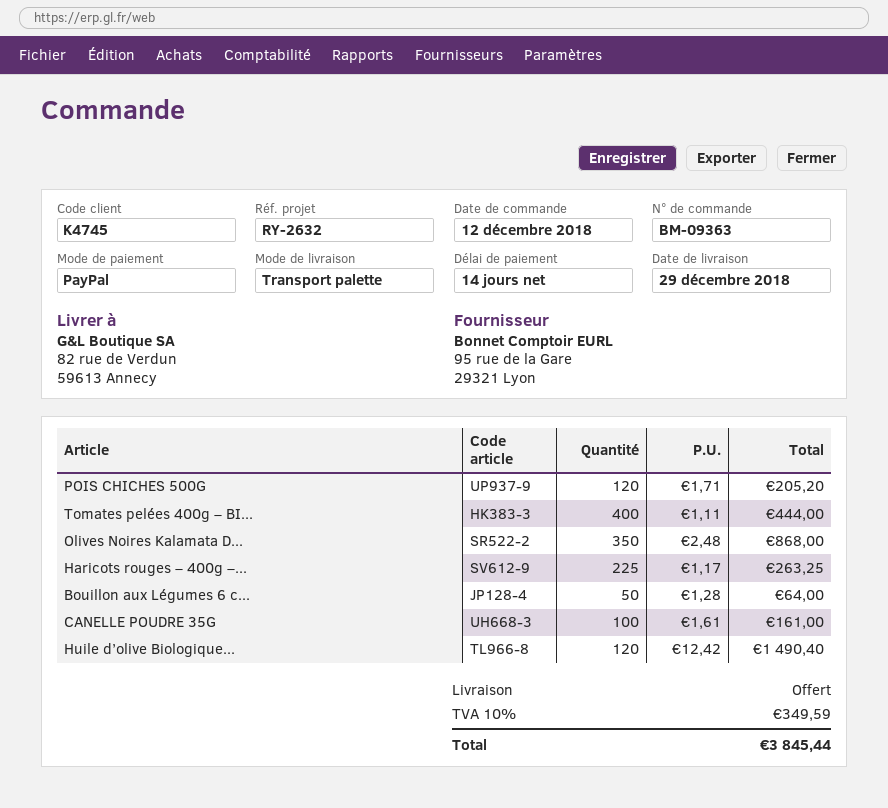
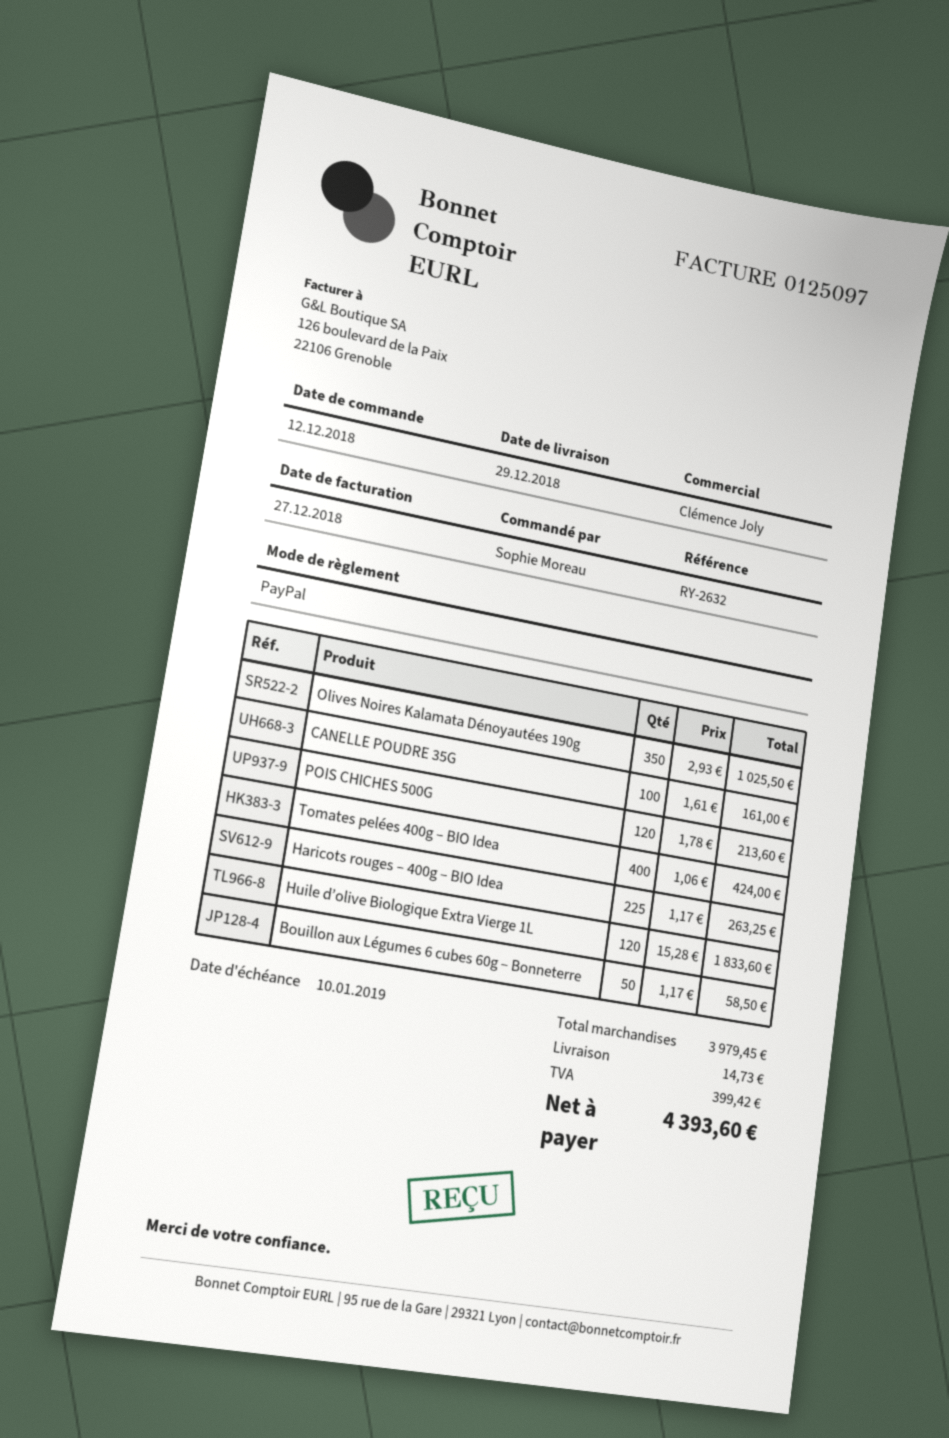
POIS CHICHES 500G: 120 x 1.71 = 205.20 -> 120 x 1.78 = 213.60
Tomates pelées 400g – BI...: 400 x 1.11 = 444.00 -> 400 x 1.06 = 424.00
Olives Noires Kalamata D...: 350 x 2.48 = 868.00 -> 350 x 2.93 = 1025.50
Bouillon aux Légumes 6 c...: 50 x 1.28 = 64.00 -> 50 x 1.17 = 58.50
Huile d’olive Biologique...: 120 x 12.42 = 1490.40 -> 120 x 15.28 = 1833.60
shipping: 0.00 -> 14.73
tax: 349.59 -> 399.42
total: 3845.44 -> 4393.60

